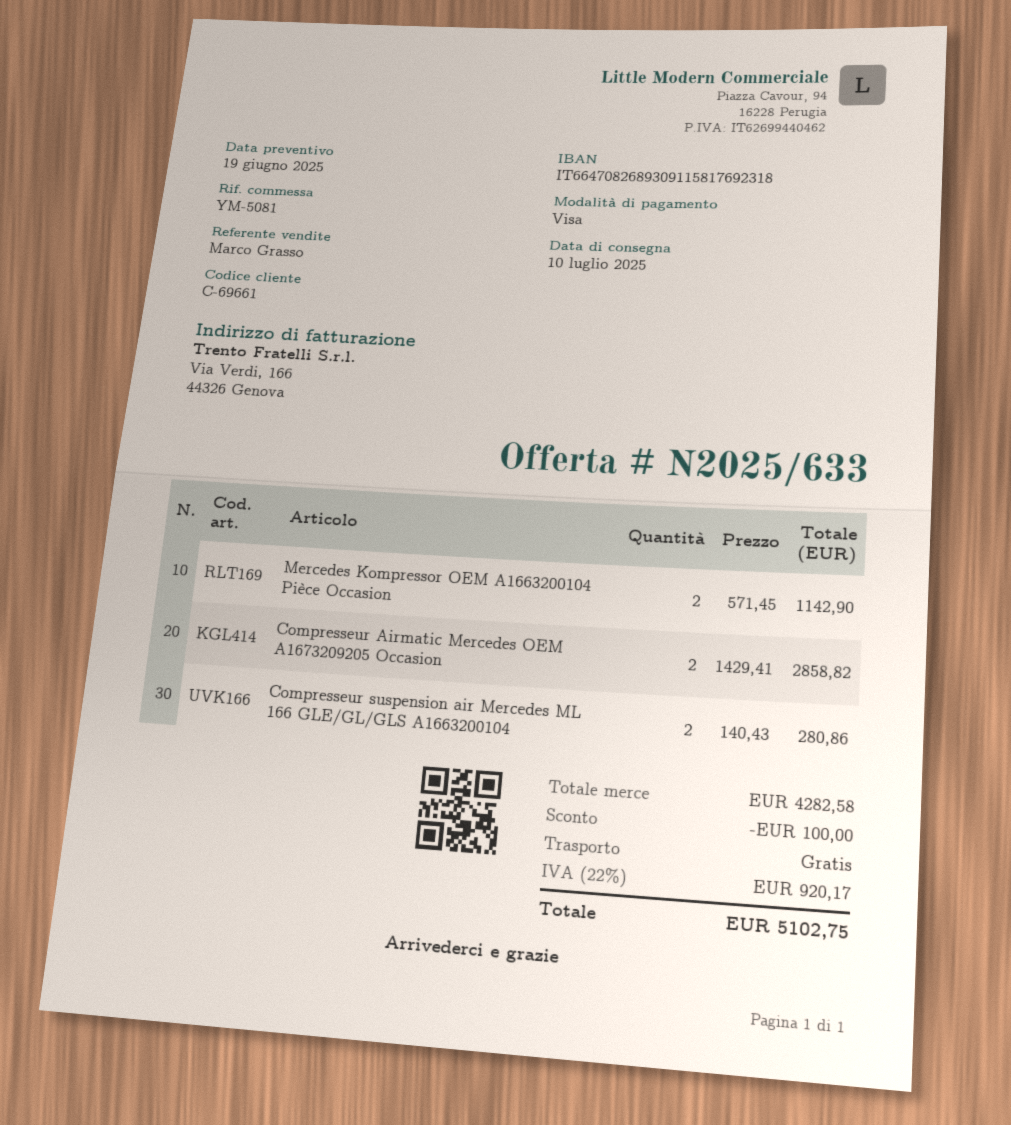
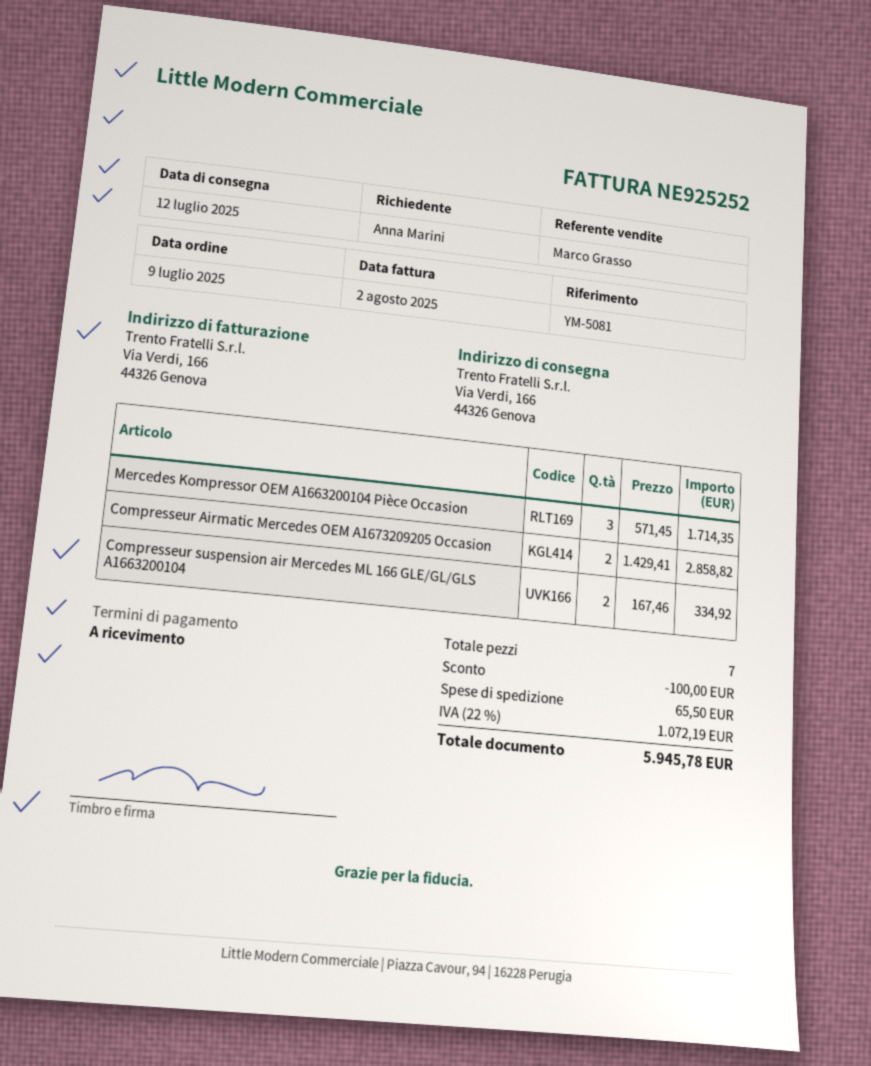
delivery date: 2025-07-10 -> 2025-07-12
Mercedes Kompressor OEM A1663200104 Pièce Occasion: 2 x 571.45 = 1142.90 -> 3 x 571.45 = 1714.35
Compresseur suspension air Mercedes ML 166 GLE/GL/GLS A1663200104: 2 x 140.43 = 280.86 -> 2 x 167.46 = 334.92
shipping: 0.00 -> 65.50
tax: 22% = 920.17 -> 22% = 1072.19
total: 5102.75 -> 5945.78

